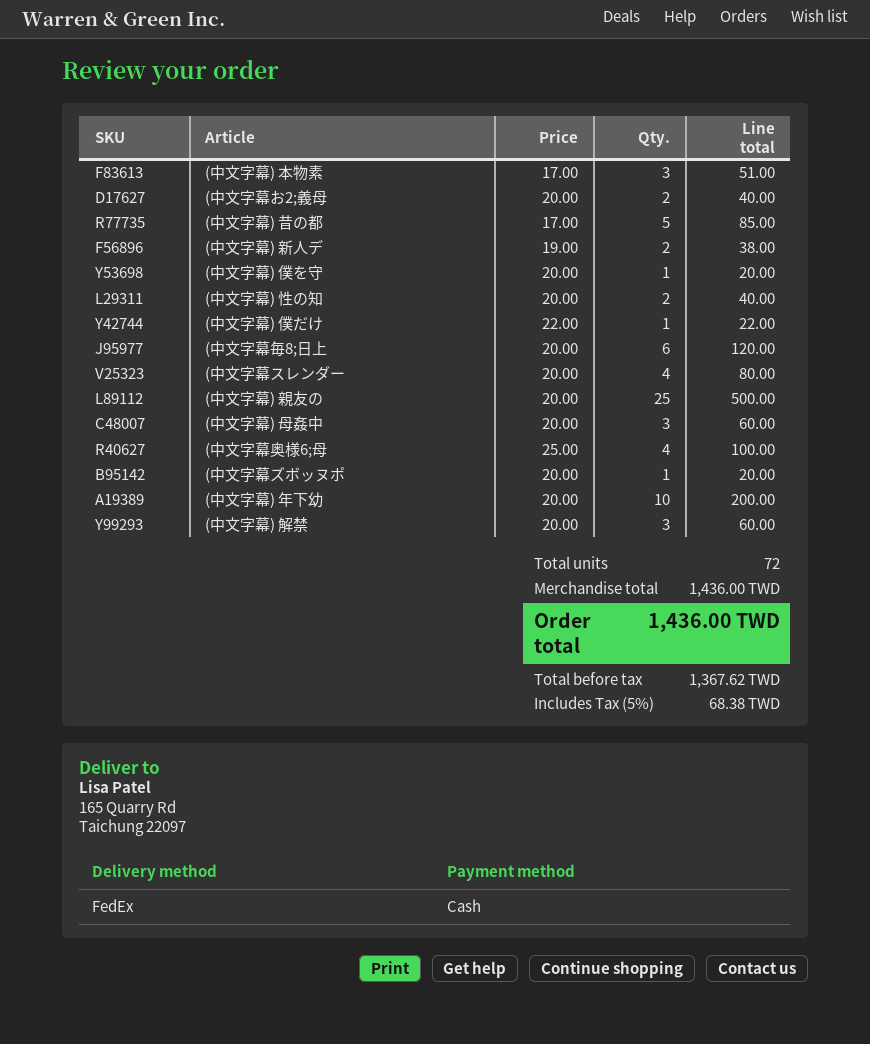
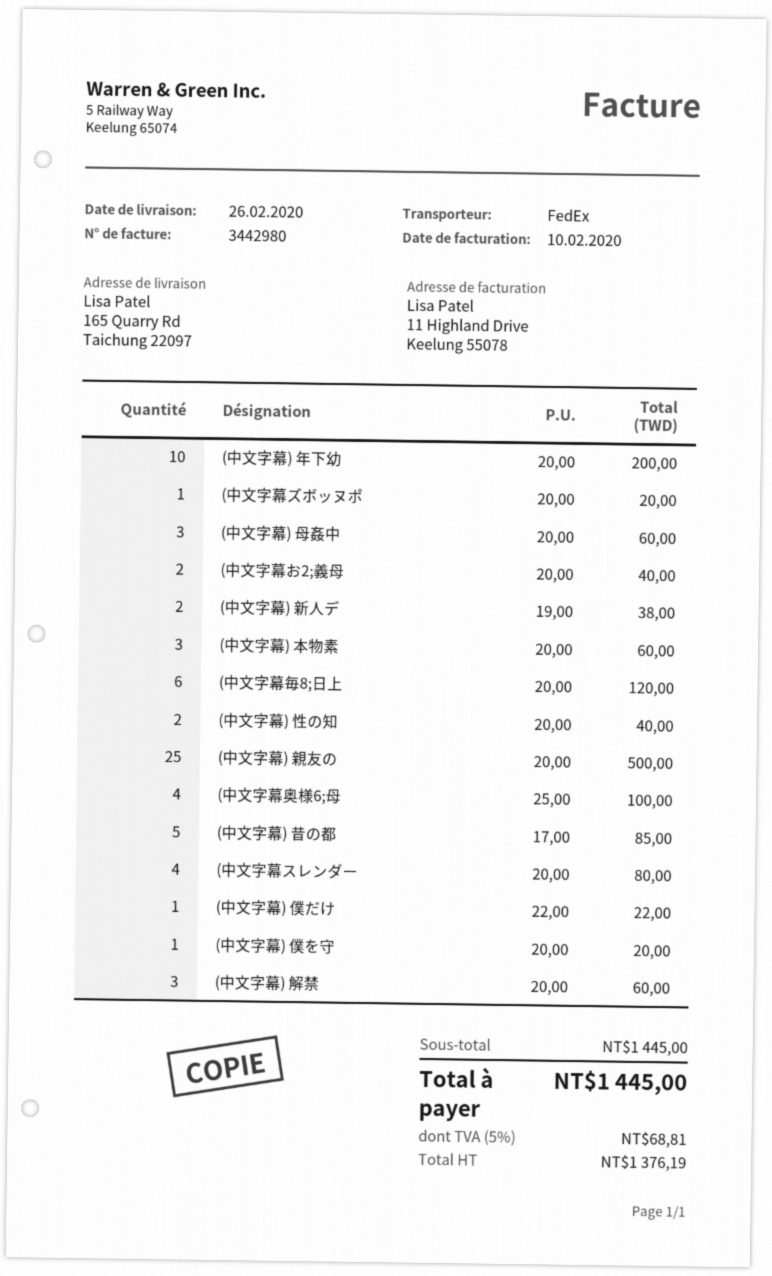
(中文字幕) 本物素: 3 x 17.00 = 51.00 -> 3 x 20.00 = 60.00
subtotal: 1436.00 -> 1445.00
net: 1367.62 -> 1376.19
tax: 5% = 68.38 -> 5% = 68.81
total: 1436.00 -> 1445.00

